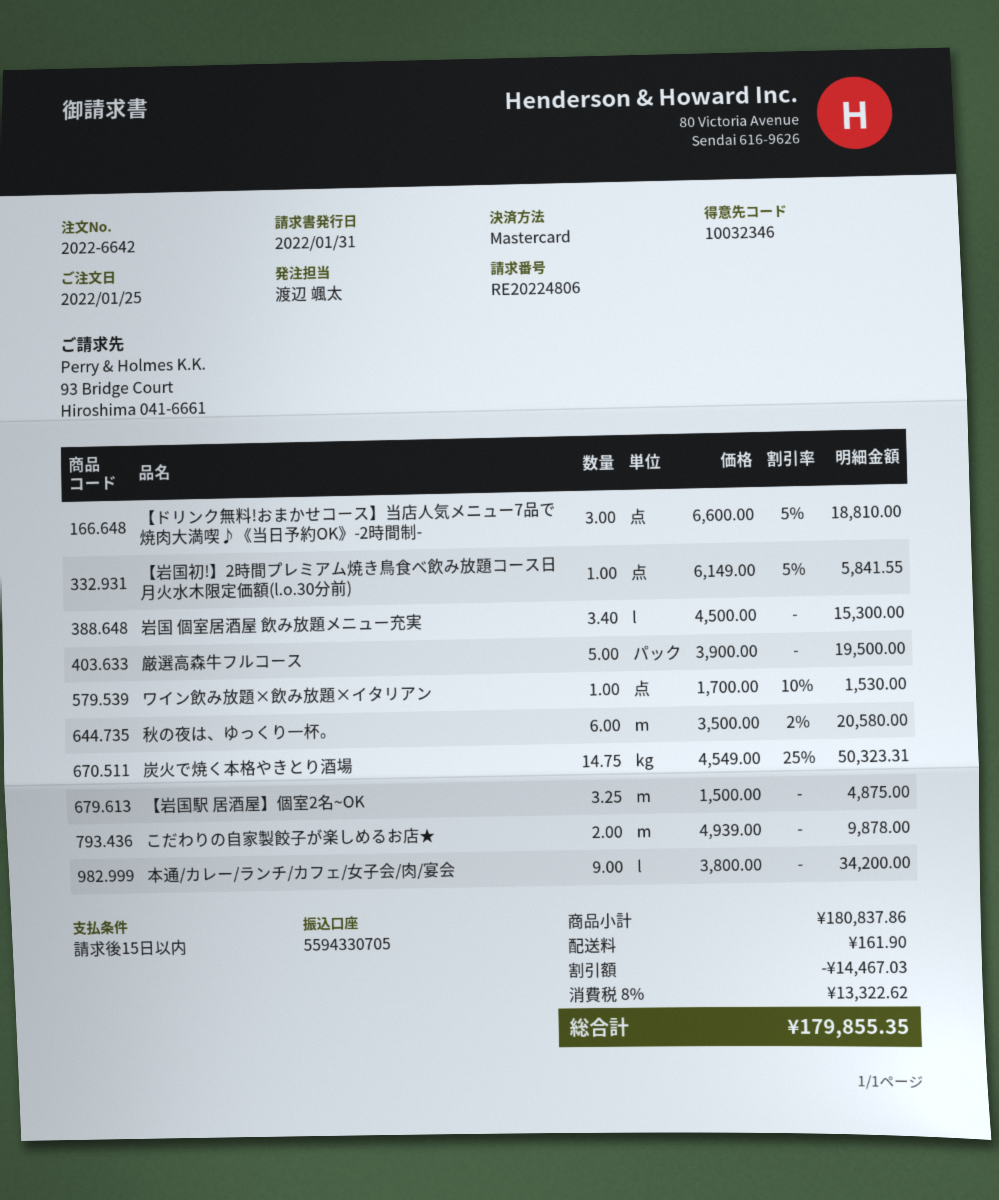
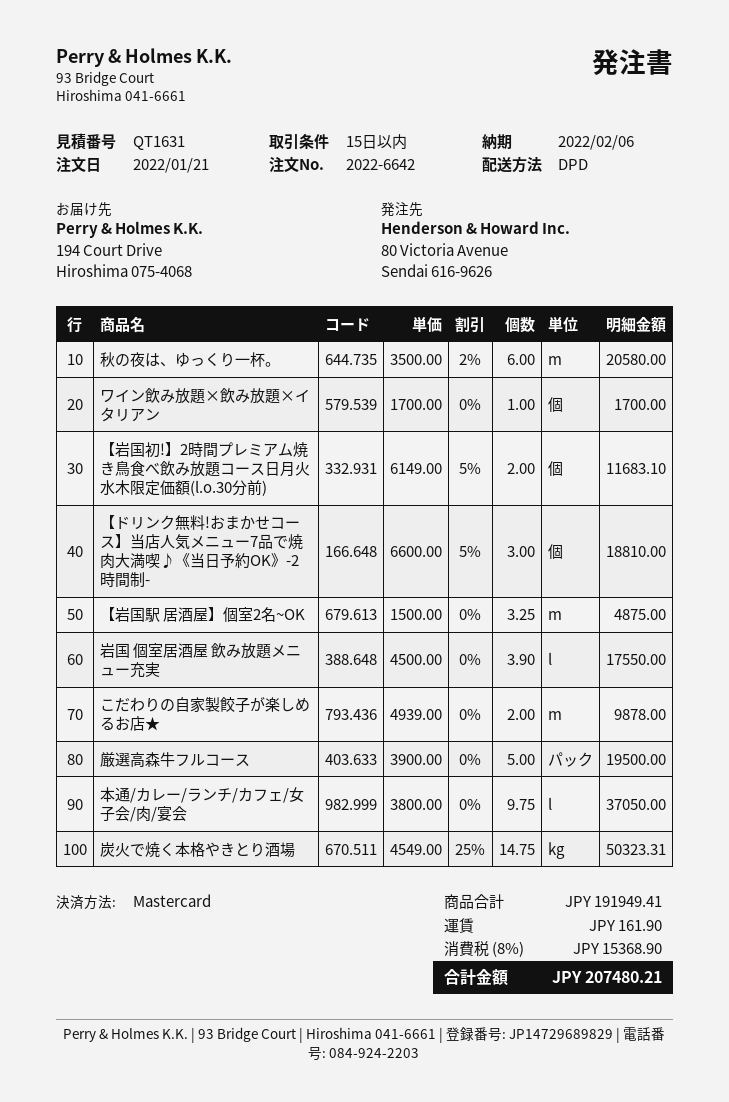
order date: 2022-01-25 -> 2022-01-21
【岩国初!】2時間プレミアム焼き鳥食べ飲み放題コース日月火水木限定価額(l.o.30分前): 1 x 6149.00 - 5% = 5841.55 -> 2 x 6149.00 - 5% = 11683.10
岩国 個室居酒屋 飲み放題メニュー充実: 3.4 x 4500.00 = 15300.00 -> 3.9 x 4500.00 = 17550.00
ワイン飲み放題×飲み放題×イタリアン: 1 x 1700.00 - 10% = 1530.00 -> 1 x 1700.00 = 1700.00
本通/カレー/ランチ/カフェ/女子会/肉/宴会: 9 x 3800.00 = 34200.00 -> 9.75 x 3800.00 = 37050.00
subtotal: 180837.86 -> 191949.41
discount: 14467.03 -> none
tax: 8% = 13322.62 -> 8% = 15368.90
total: 179855.35 -> 207480.21

